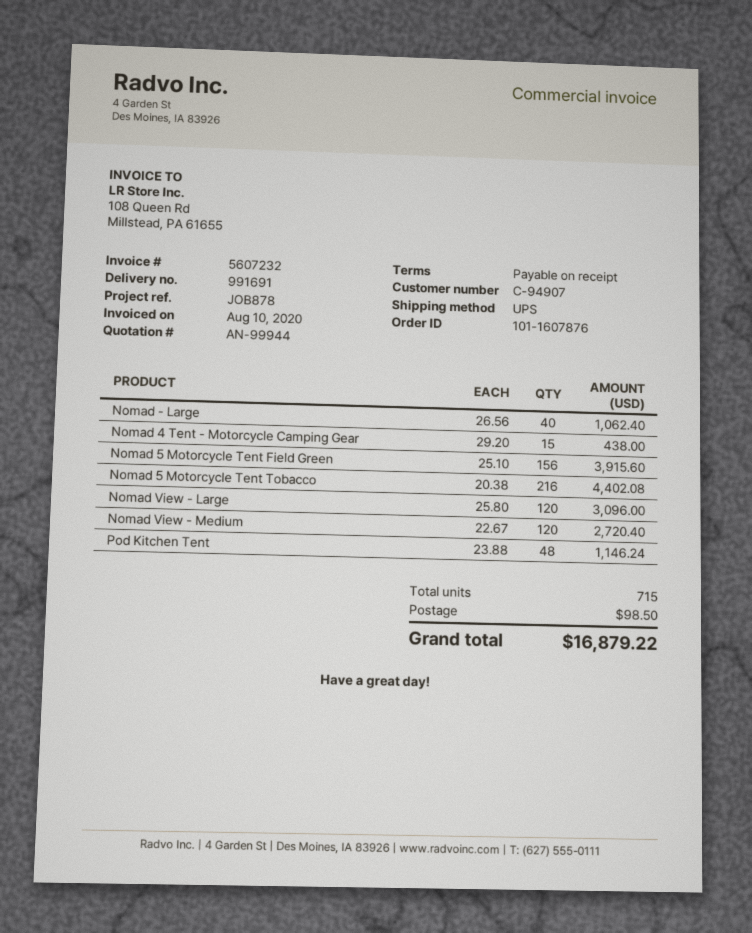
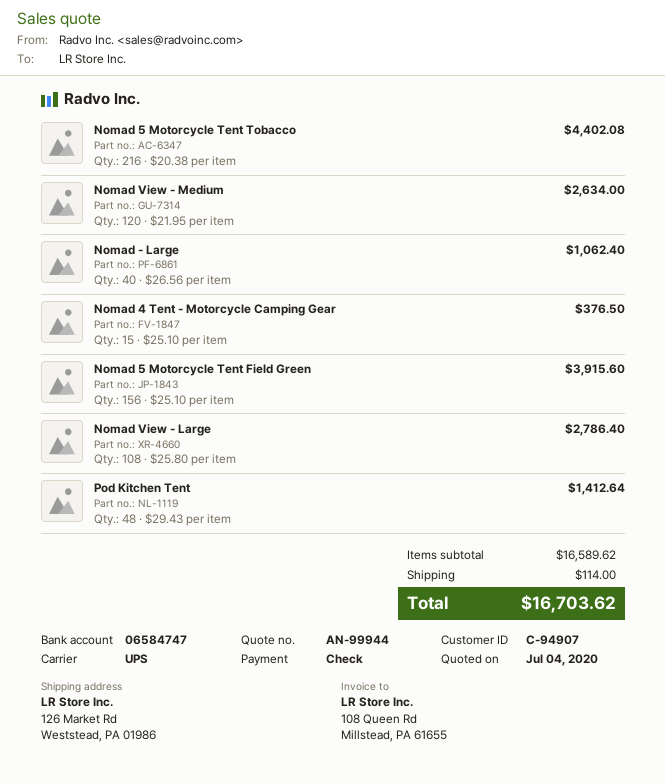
Nomad 4 Tent - Motorcycle Camping Gear: 15 x 29.20 = 438.00 -> 15 x 25.10 = 376.50
Nomad View - Large: 120 x 25.80 = 3096.00 -> 108 x 25.80 = 2786.40
Nomad View - Medium: 120 x 22.67 = 2720.40 -> 120 x 21.95 = 2634.00
Pod Kitchen Tent: 48 x 23.88 = 1146.24 -> 48 x 29.43 = 1412.64
shipping: 98.50 -> 114.00
total: 16879.22 -> 16703.62

